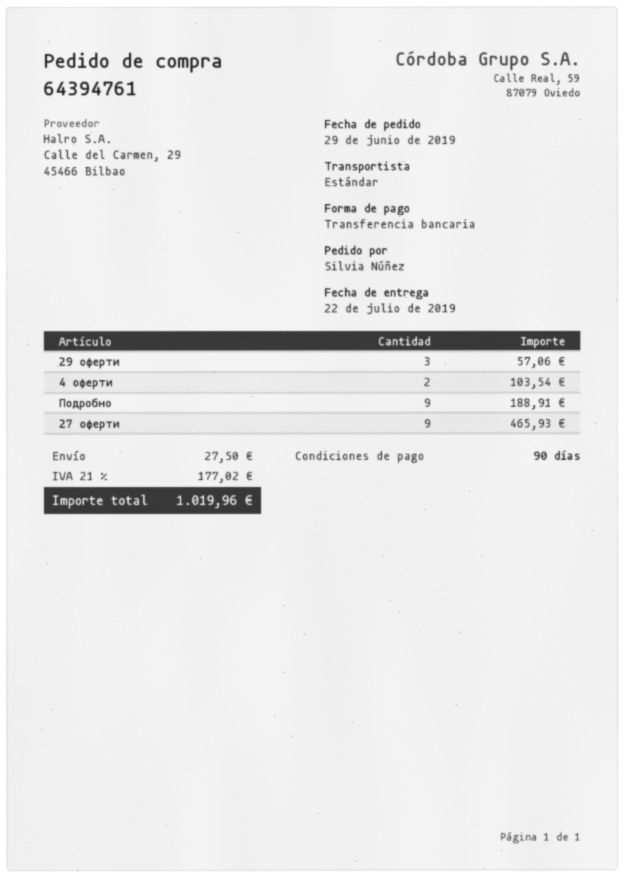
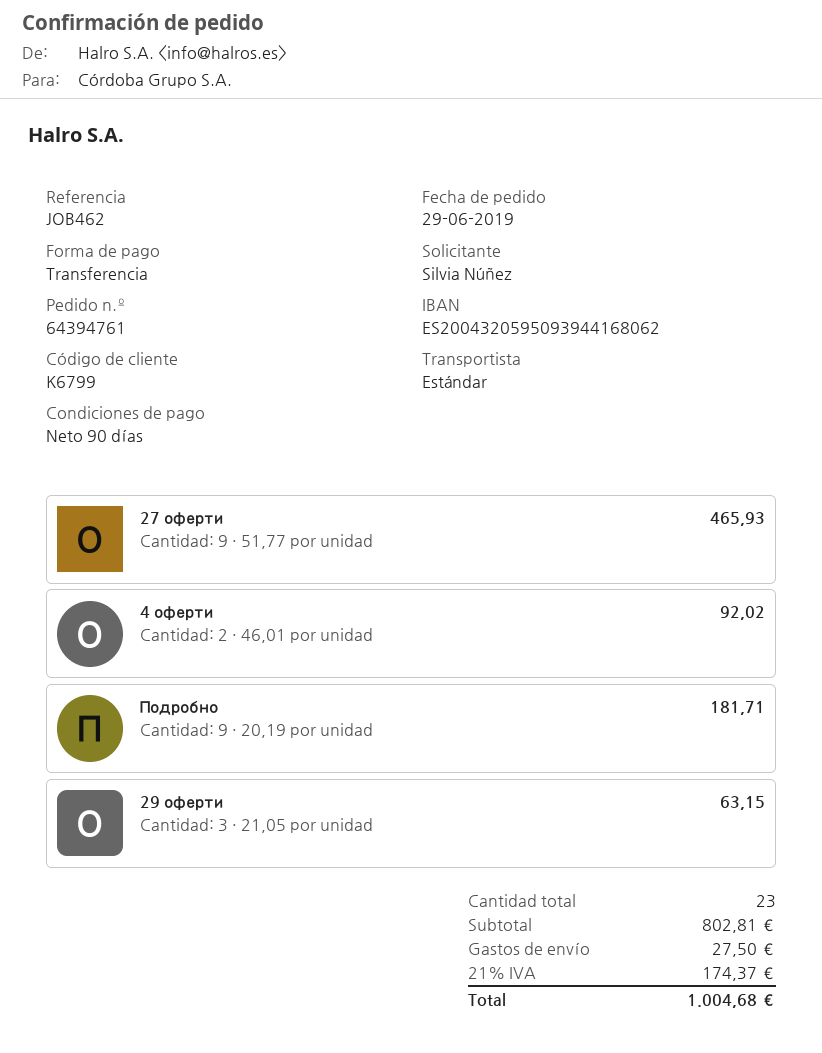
29 оферти: 3 for 57.06 -> 3 for 63.15
4 оферти: 2 for 103.54 -> 2 for 92.02
Подробно: 9 for 188.91 -> 9 for 181.71
tax: 21% = 177.02 -> 21% = 174.37
total: 1019.96 -> 1004.68

